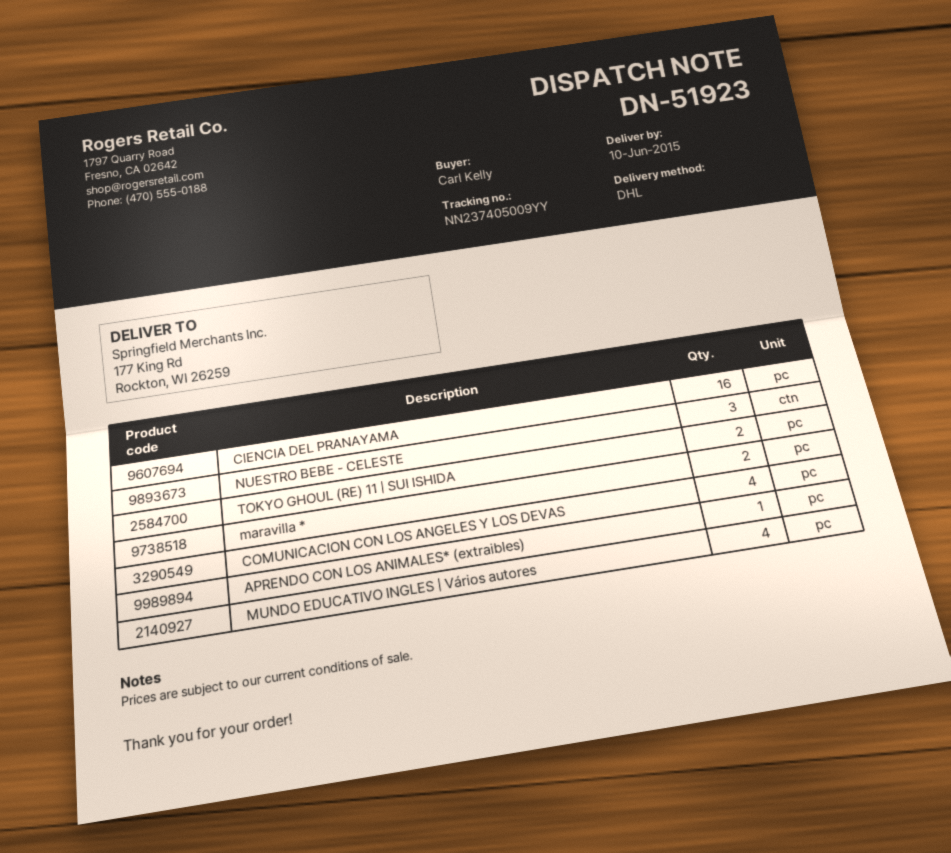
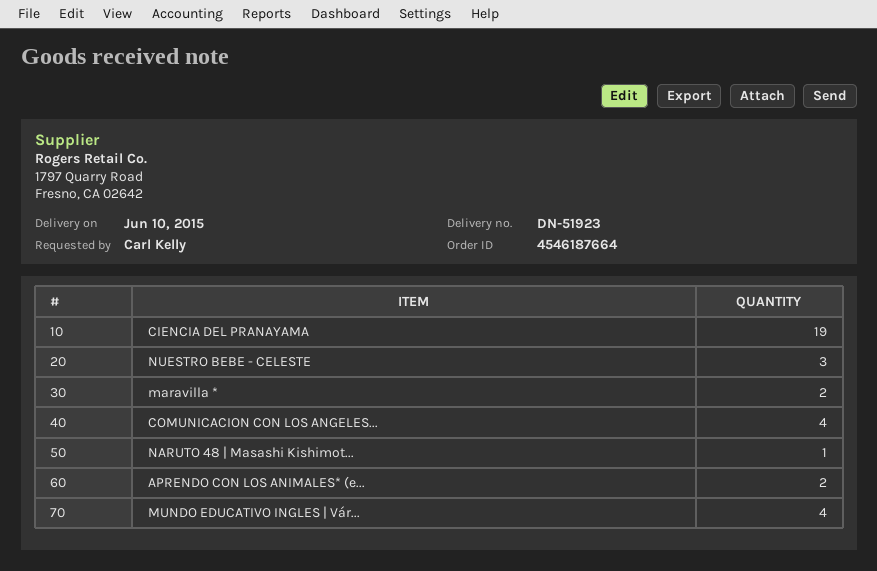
CIENCIA DEL PRANAYAMA: 16 -> 19
TOKYO GHOUL (RE) 11 | SUI ISHIDA: 2 -> none
APRENDO CON LOS ANIMALES* (extraibles): 1 -> 2
NARUTO 48 | Masashi Kishimot...: none -> 1

